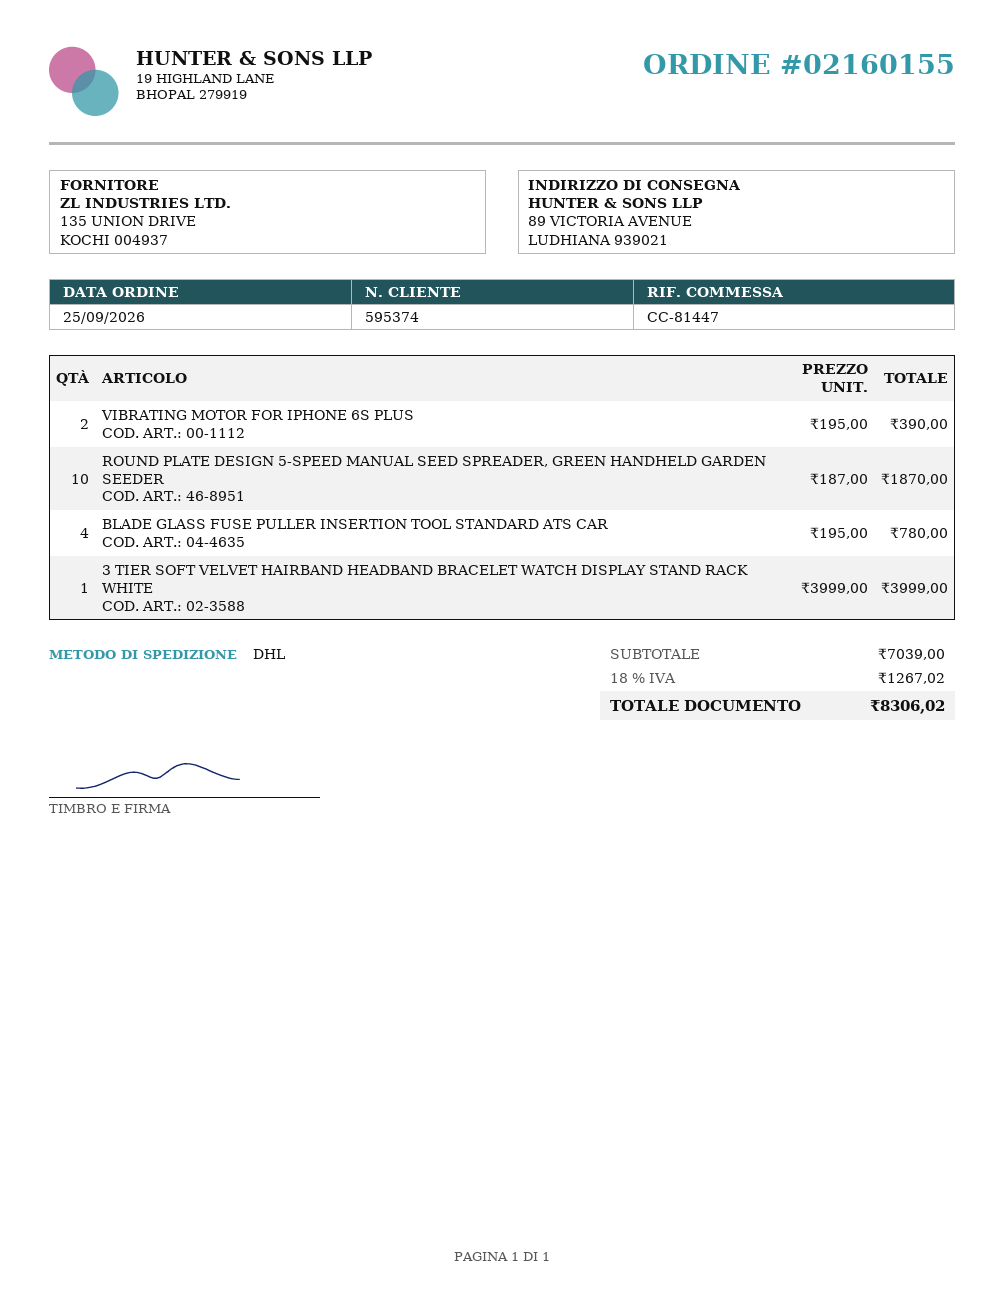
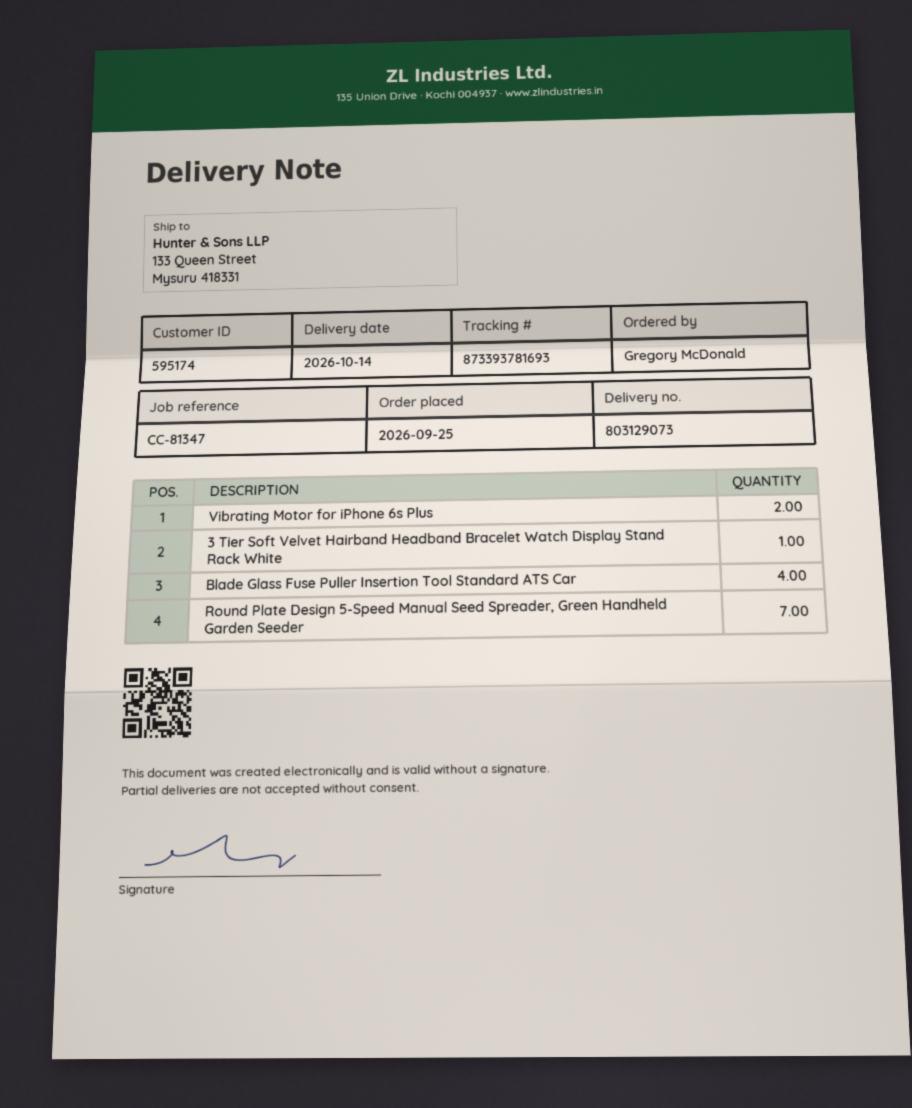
customer number: 595374 -> 595174
reference: CC-81447 -> CC-81347
ship to: 89 VICTORIA AVENUE, LUDHIANA 939021 -> 133 Queen Street, Mysuru 418331
ROUND PLATE DESIGN 5-SPEED MANUAL SEED SPREADER, GREEN HANDHELD GARDEN SEEDER: 10 -> 7

